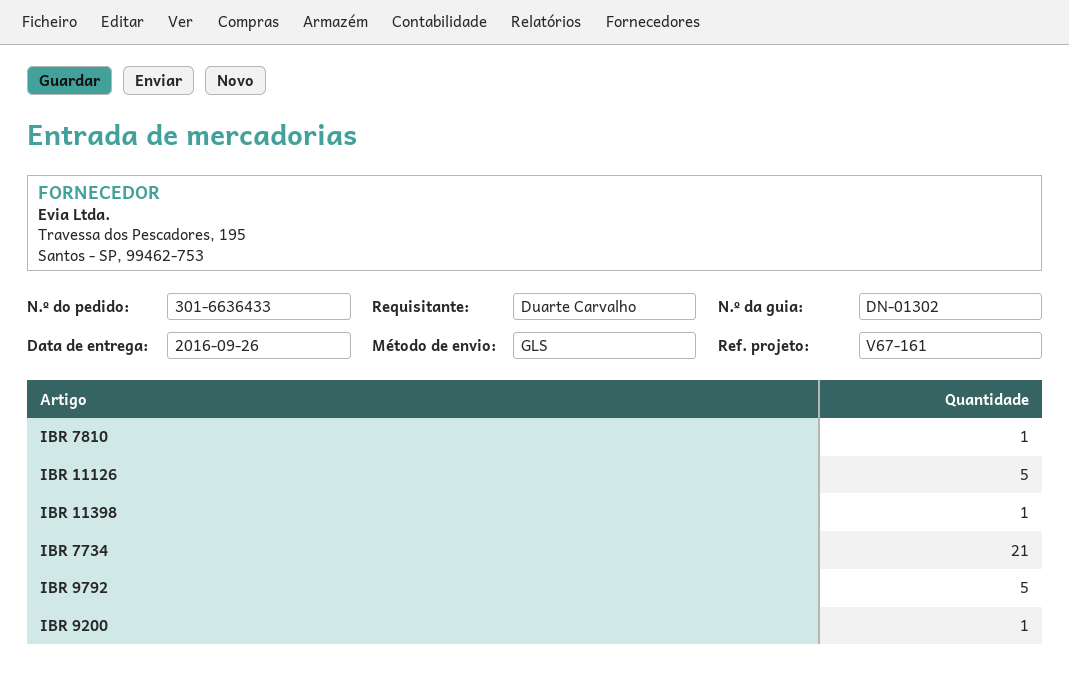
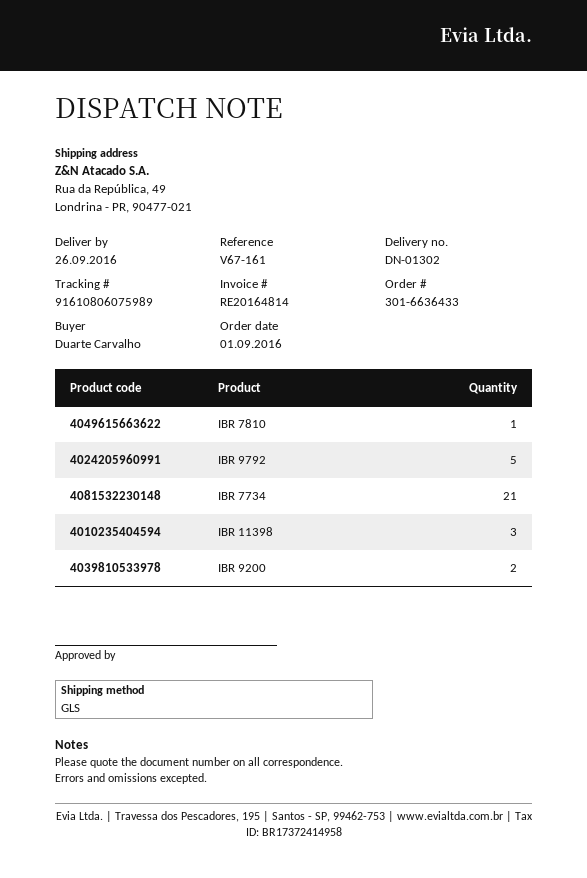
IBR 11126: 5 -> none
IBR 11398: 1 -> 3
IBR 9200: 1 -> 2

